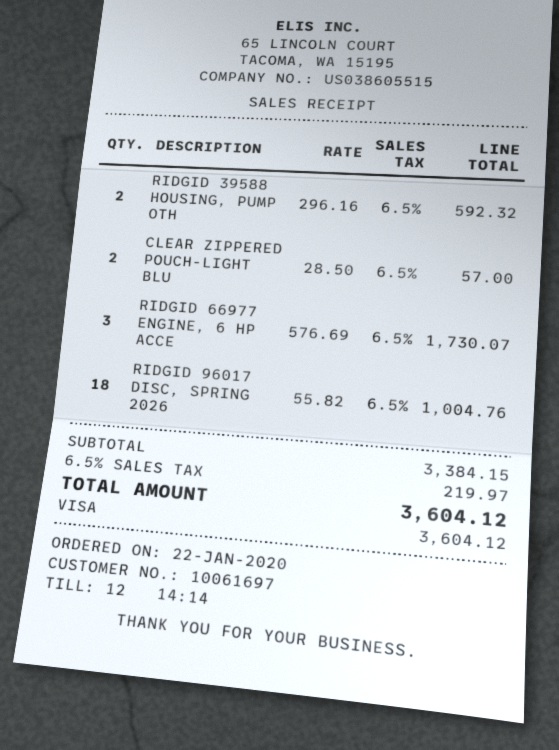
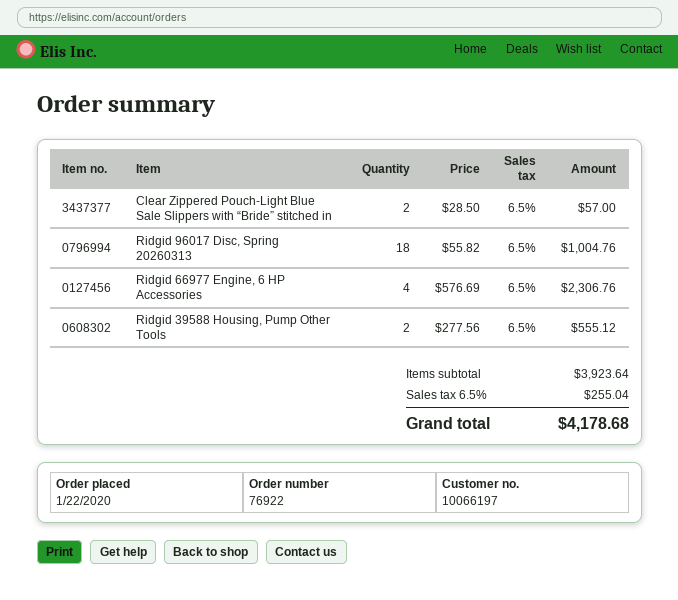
customer number: 10061697 -> 10066197
RIDGID 39588 HOUSING, PUMP OTH: 2 x 296.16 = 592.32 -> 2 x 277.56 = 555.12
RIDGID 66977 ENGINE, 6 HP ACCE: 3 x 576.69 = 1730.07 -> 4 x 576.69 = 2306.76
subtotal: 3384.15 -> 3923.64
tax: 6.5% = 219.97 -> 6.5% = 255.04
total: 3604.12 -> 4178.68

